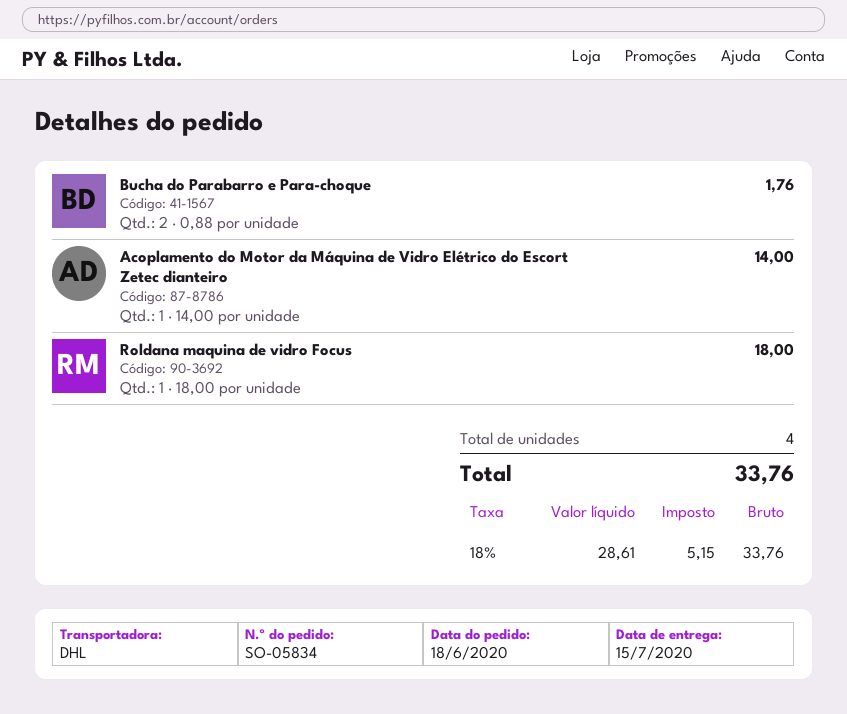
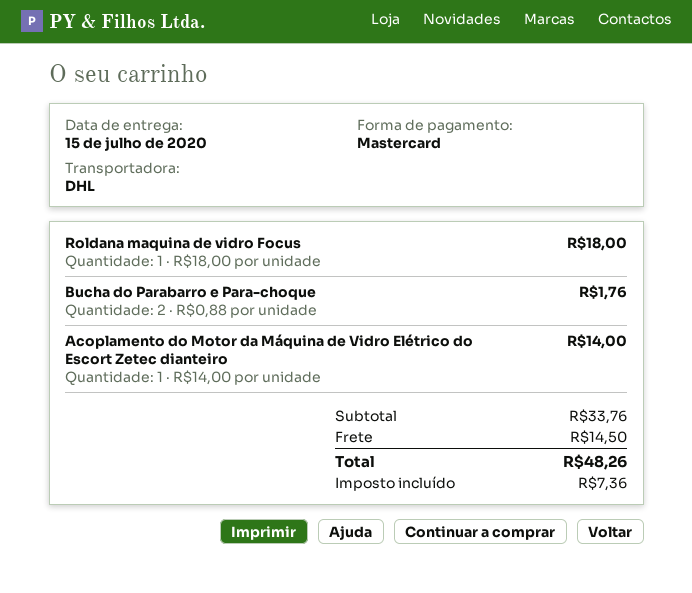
shipping: none -> 14.50
tax: 5.15 -> 7.36
total: 33.76 -> 48.26

